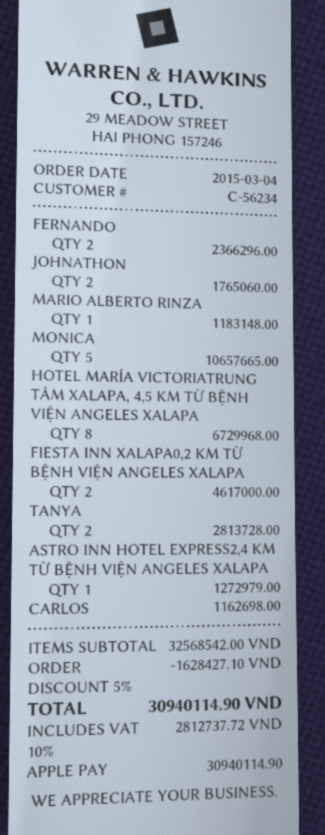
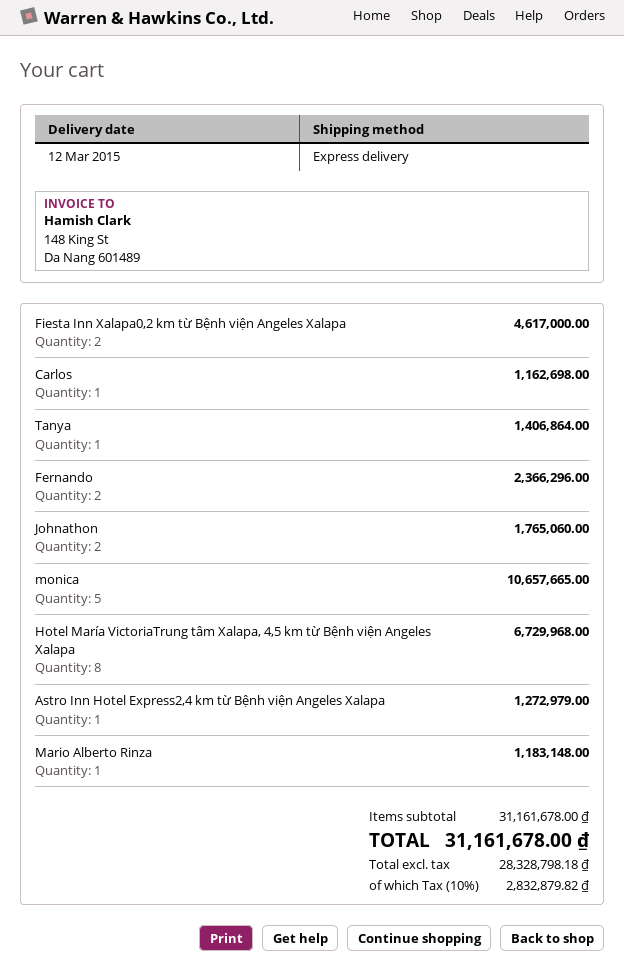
TANYA: 2 for 2813728.00 -> 1 for 1406864.00
subtotal: 32568542.00 -> 31161678.00
discount: 5% = 1628427.10 -> none
tax: 10% = 2812737.72 -> 10% = 2832879.82
total: 30940114.90 -> 31161678.00

